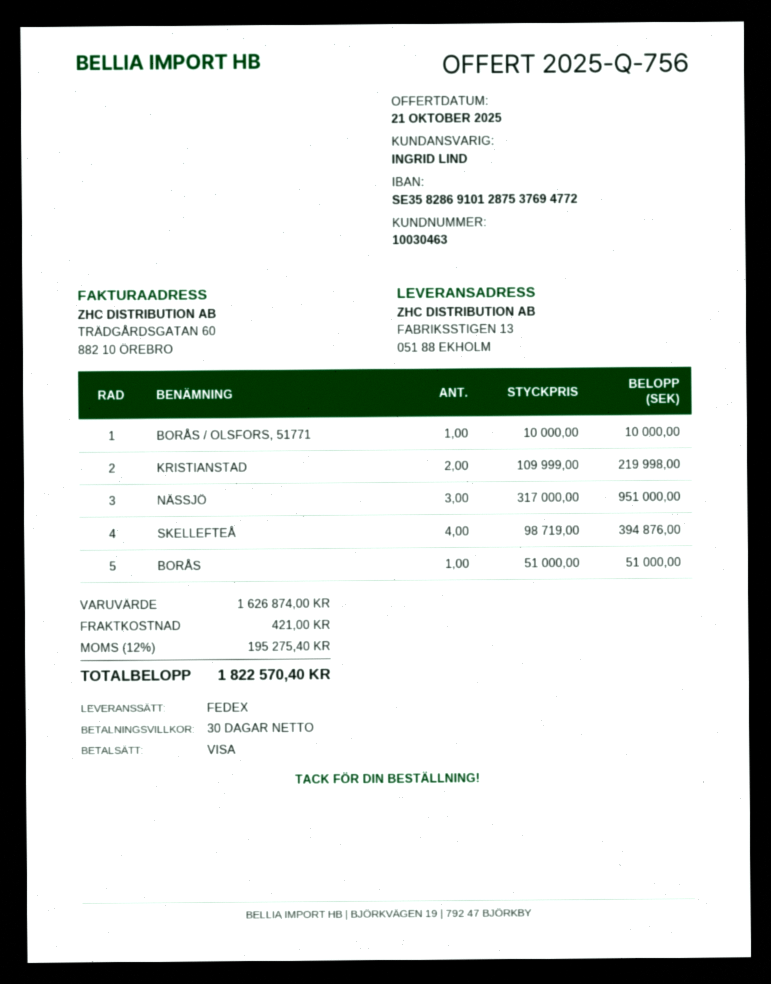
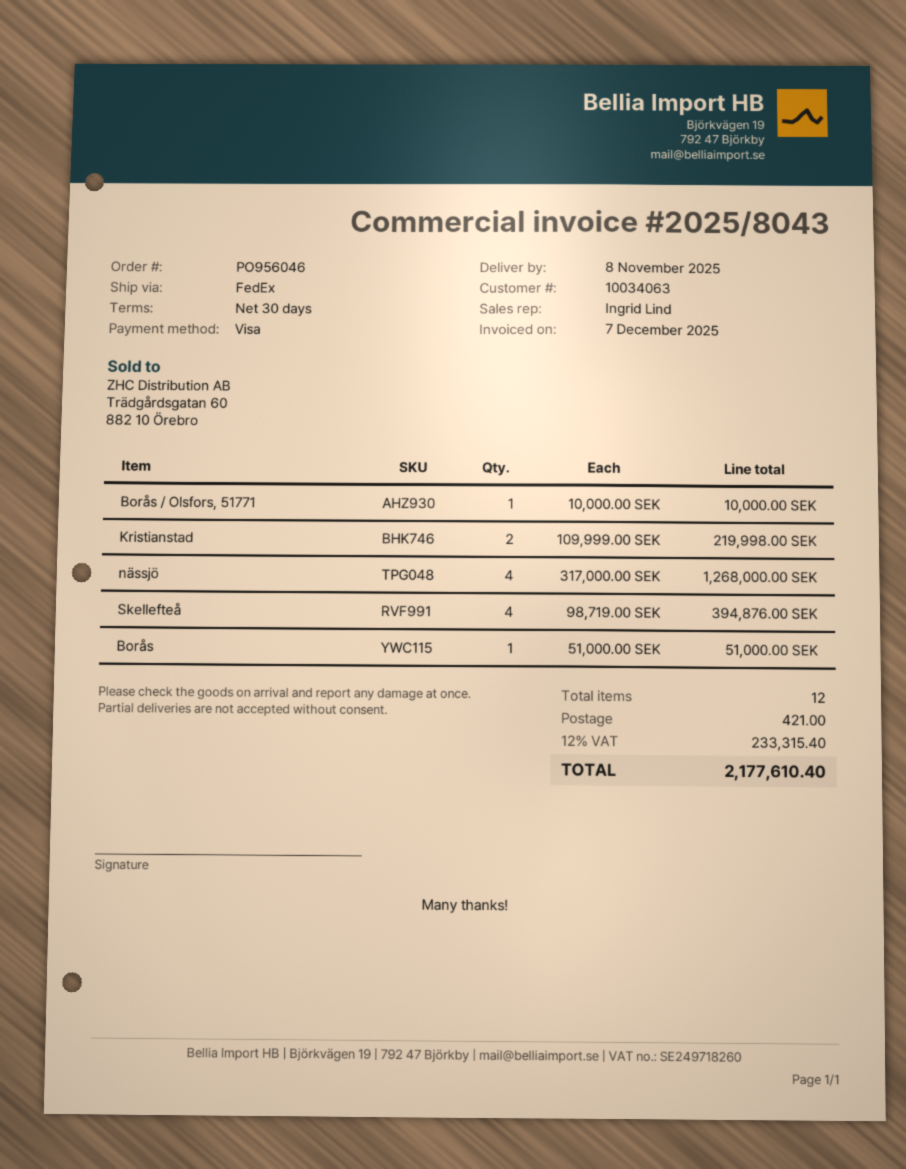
customer number: 10030463 -> 10034063
NÄSSJÖ: 3 x 317000.00 = 951000.00 -> 4 x 317000.00 = 1268000.00
tax: 12% = 195275.40 -> 12% = 233315.40
total: 1822570.40 -> 2177610.40

